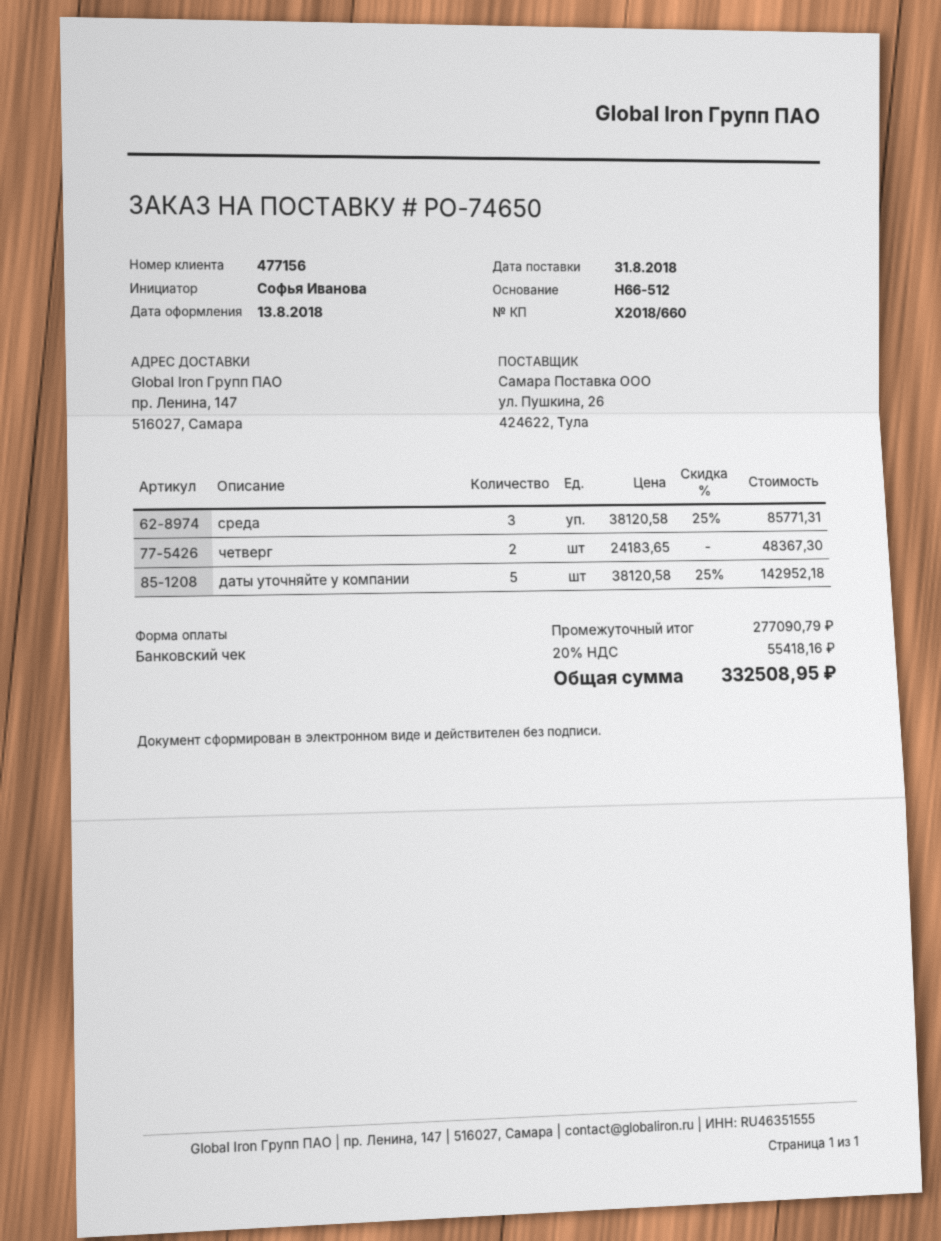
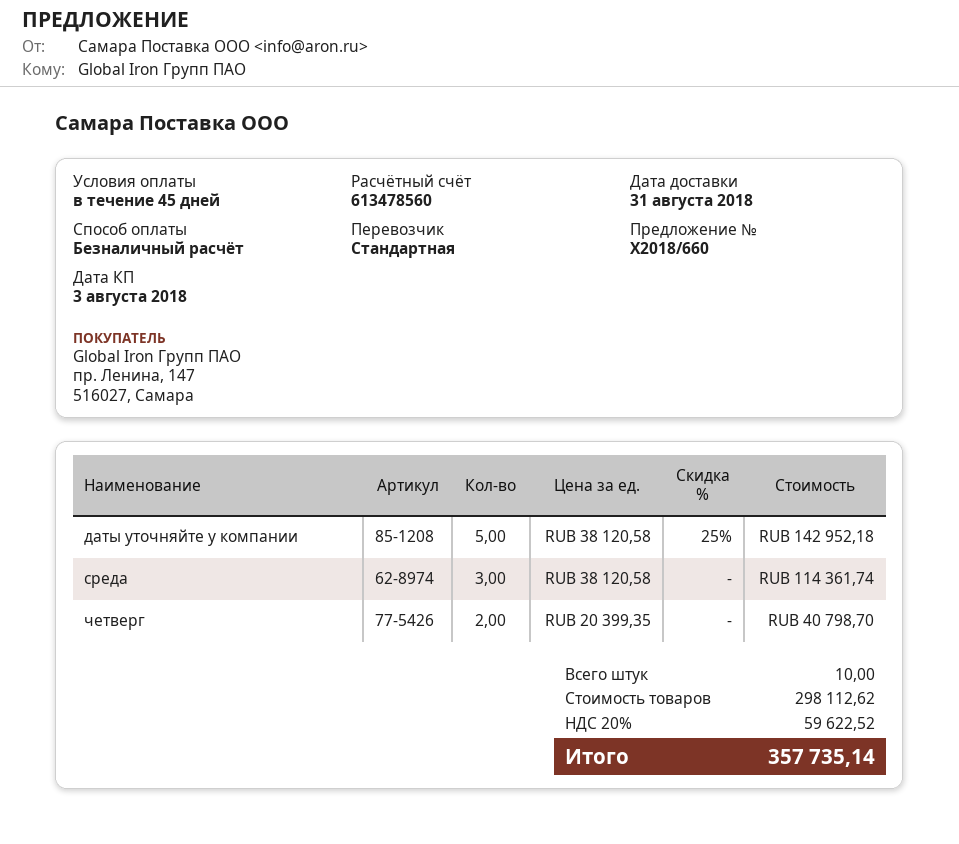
payment method: cheque -> bank transfer
среда: 3 x 38120.58 - 25% = 85771.31 -> 3 x 38120.58 = 114361.74
четверг: 2 x 24183.65 = 48367.30 -> 2 x 20399.35 = 40798.70
subtotal: 277090.79 -> 298112.62
tax: 20% = 55418.16 -> 20% = 59622.52
total: 332508.95 -> 357735.14

